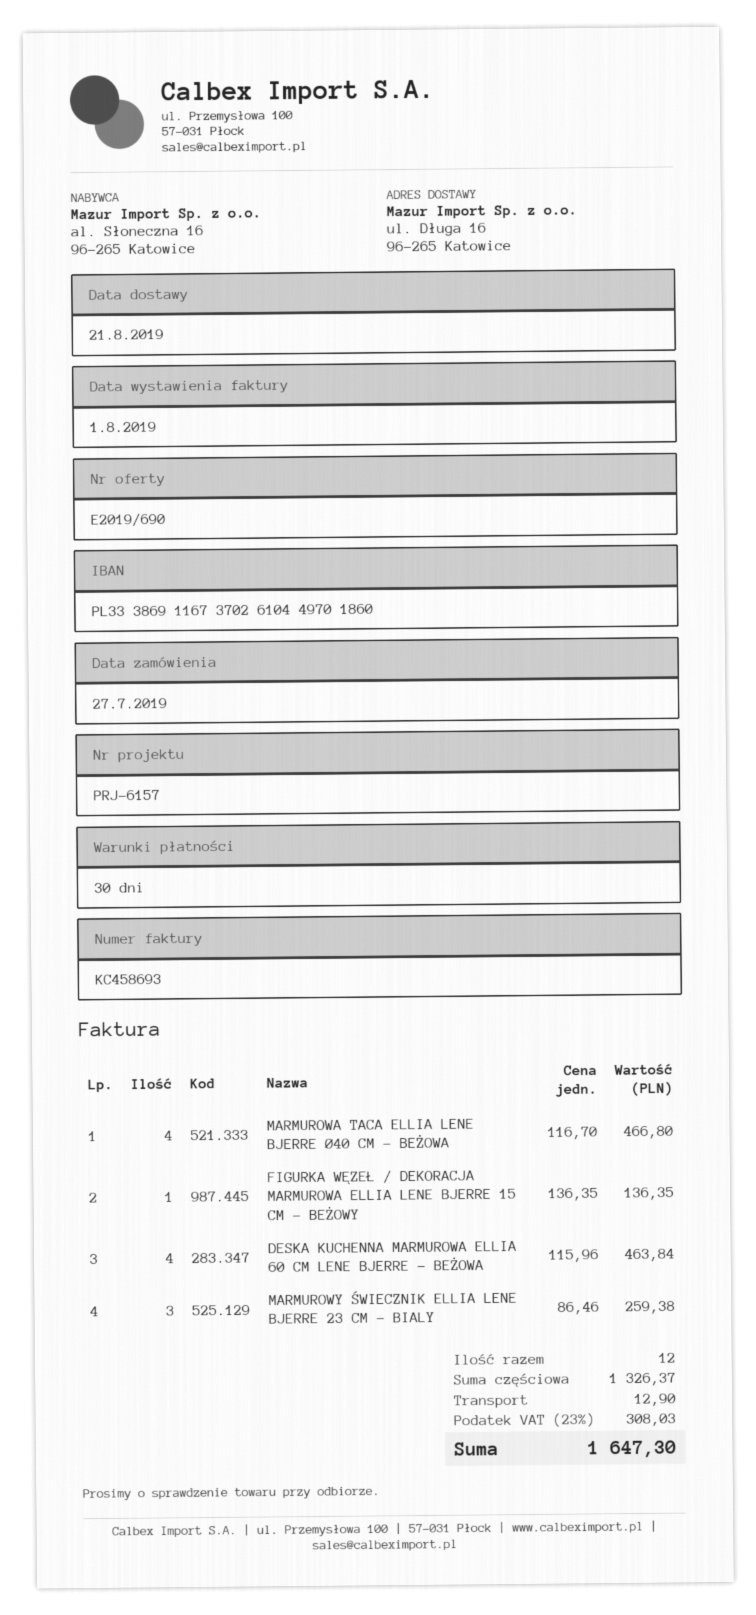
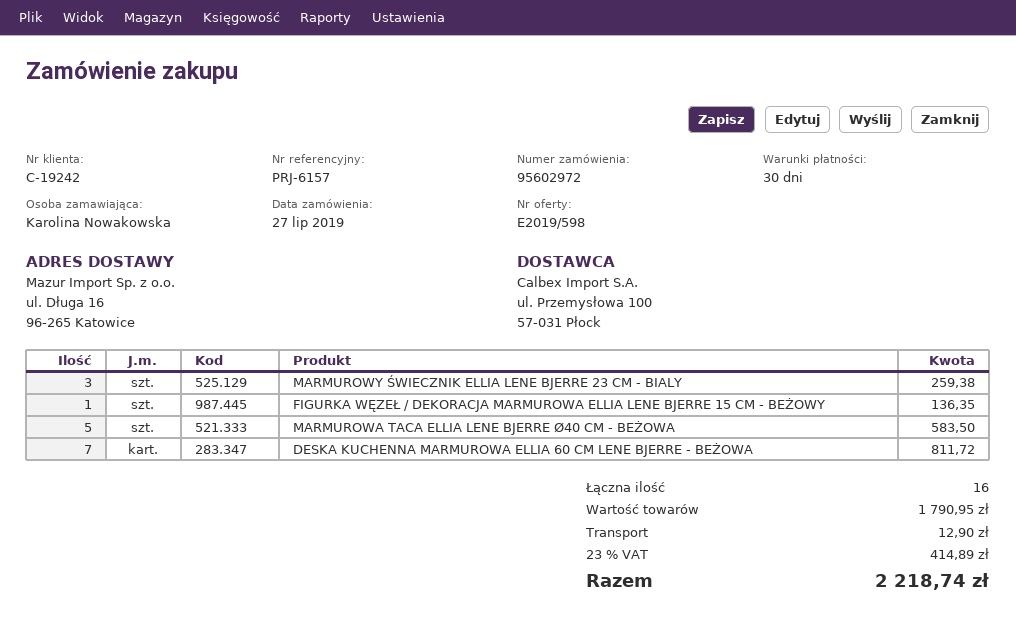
quote number: E2019/690 -> E2019/598
MARMUROWA TACA ELLIA LENE BJERRE Ø40 CM - BEŻOWA: 4 for 466.80 -> 5 for 583.50
DESKA KUCHENNA MARMUROWA ELLIA 60 CM LENE BJERRE - BEŻOWA: 4 for 463.84 -> 7 for 811.72
total quantity: 12 -> 16
subtotal: 1326.37 -> 1790.95
tax: 23% = 308.03 -> 23% = 414.89
total: 1647.30 -> 2218.74

